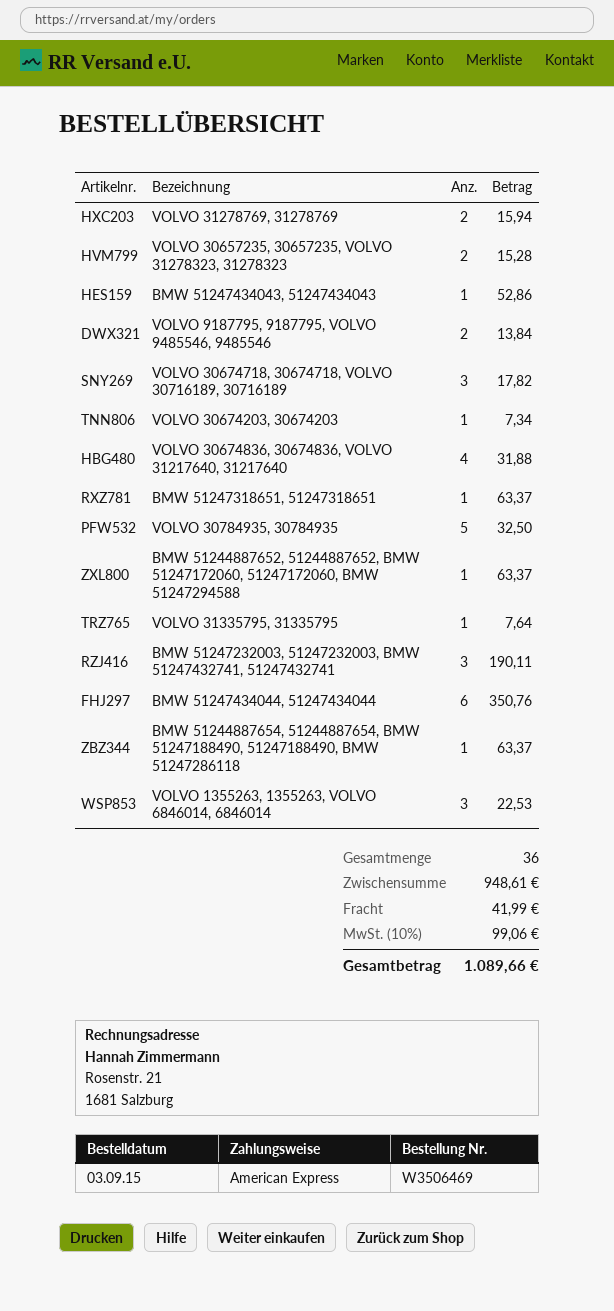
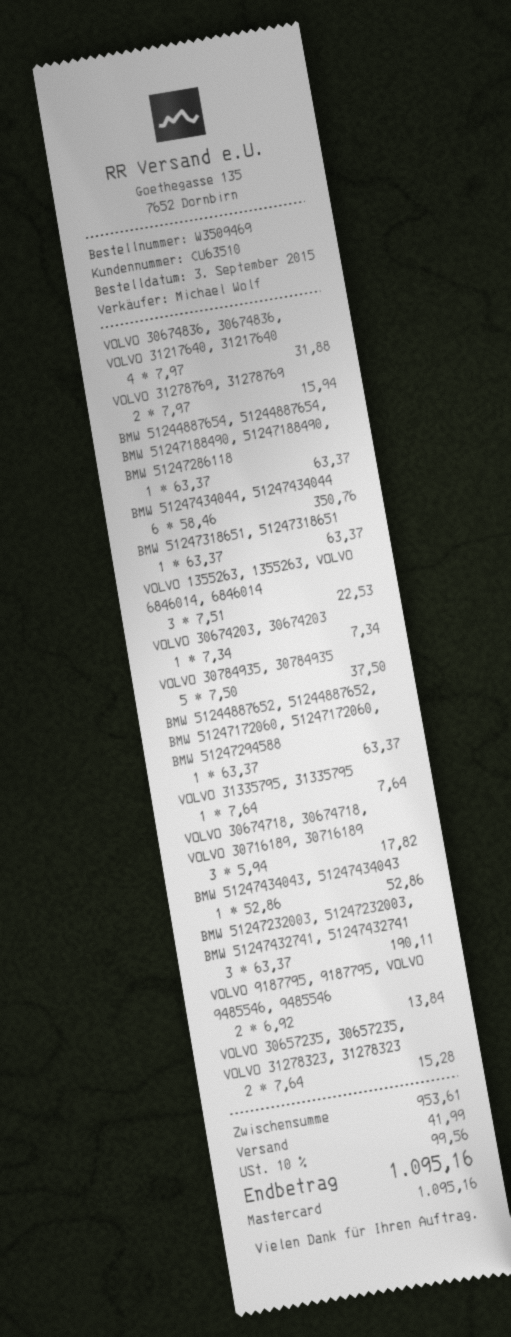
order number: W3506469 -> W3509469
payment method: American Express -> Mastercard
VOLVO 30784935, 30784935: 5 for 32.50 -> 5 for 37.50
subtotal: 948.61 -> 953.61
tax: 10% = 99.06 -> 10% = 99.56
total: 1089.66 -> 1095.16

